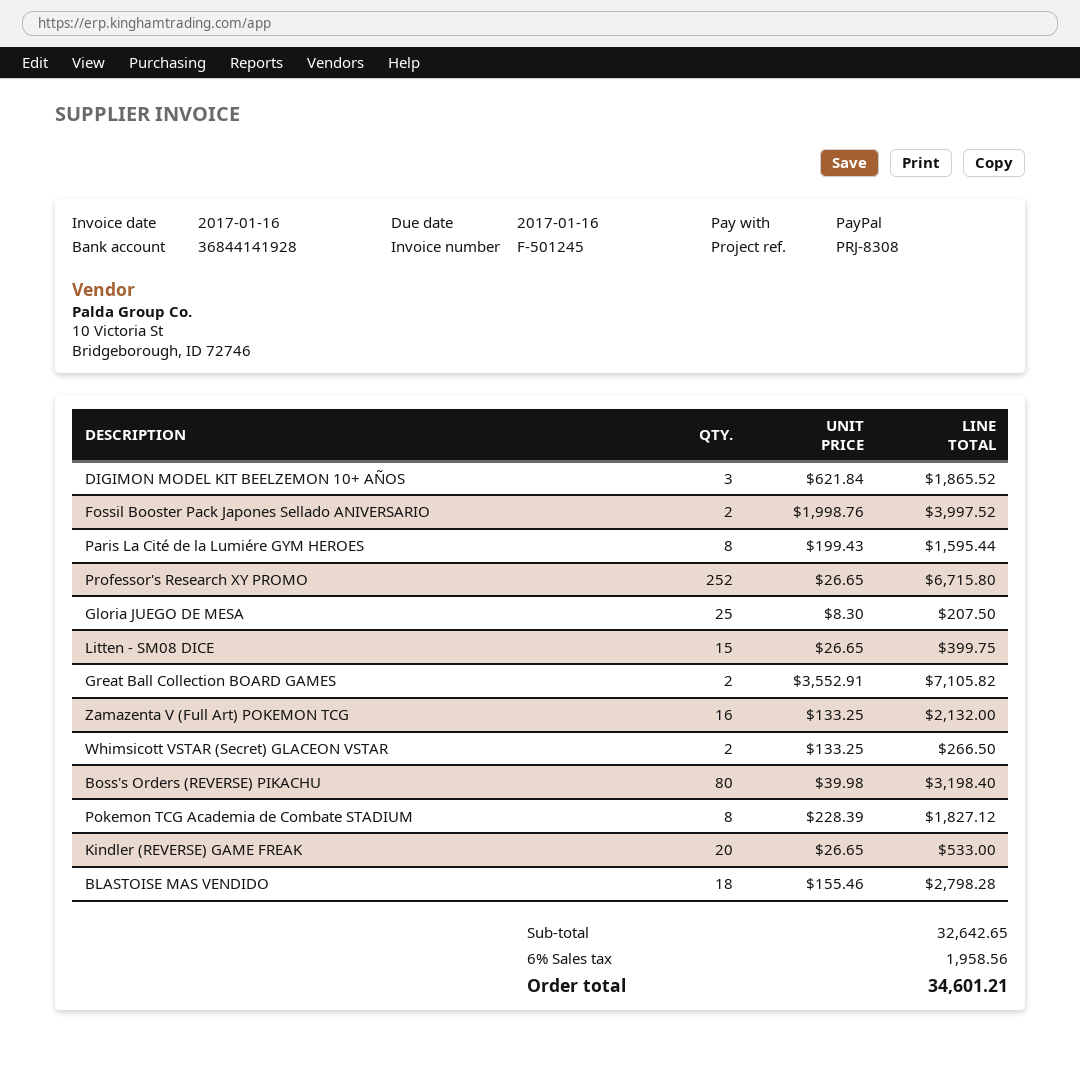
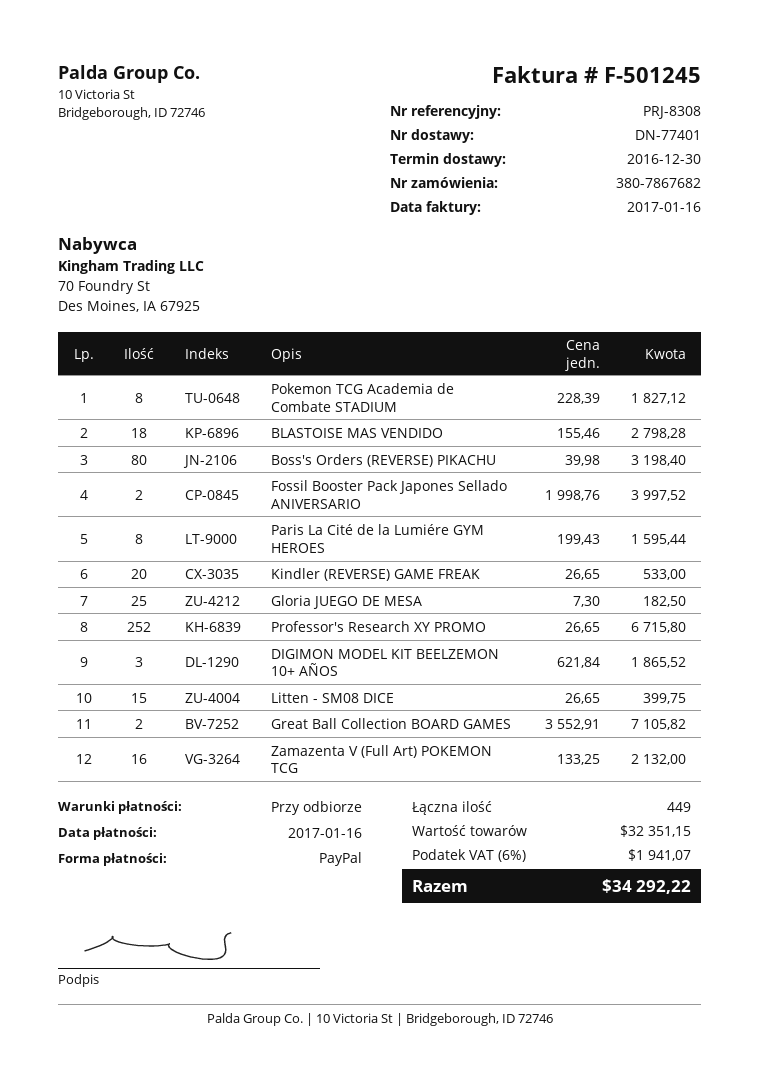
Gloria JUEGO DE MESA: 25 x 8.30 = 207.50 -> 25 x 7.30 = 182.50
Whimsicott VSTAR (Secret) GLACEON VSTAR: 2 x 133.25 = 266.50 -> none
subtotal: 32642.65 -> 32351.15
tax: 6% = 1958.56 -> 6% = 1941.07
total: 34601.21 -> 34292.22

